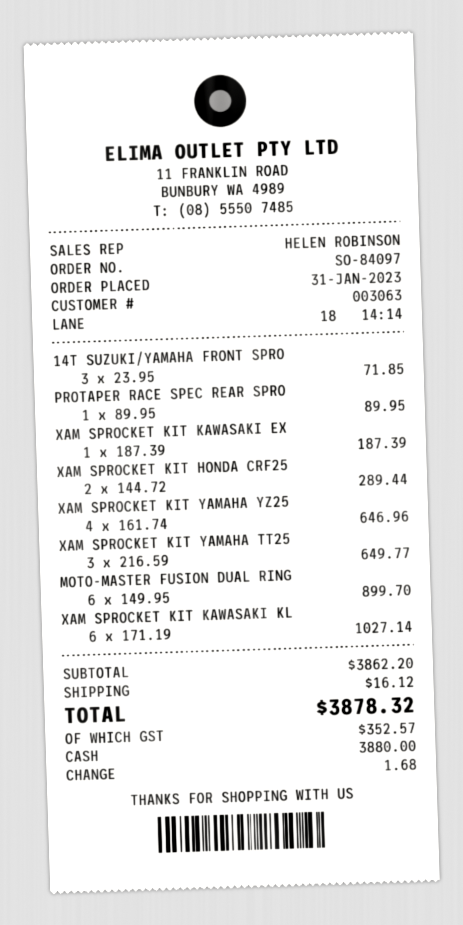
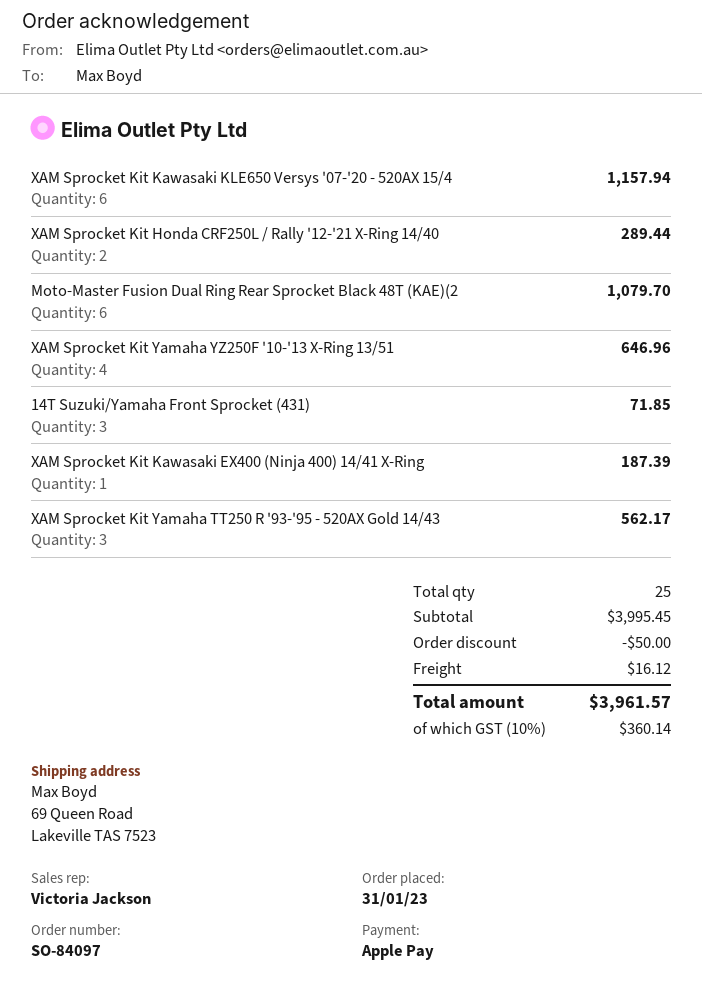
sales rep: HELEN ROBINSON -> Victoria Jackson
payment method: cash -> Apple Pay
PROTAPER RACE SPEC REAR SPRO: 1 for 89.95 -> none
XAM SPROCKET KIT YAMAHA TT25: 3 for 649.77 -> 3 for 562.17
MOTO-MASTER FUSION DUAL RING: 6 for 899.70 -> 6 for 1079.70
XAM SPROCKET KIT KAWASAKI KL: 6 for 1027.14 -> 6 for 1157.94
subtotal: 3862.20 -> 3995.45
discount: none -> 50.00
tax: 352.57 -> 360.14
total: 3878.32 -> 3961.57

